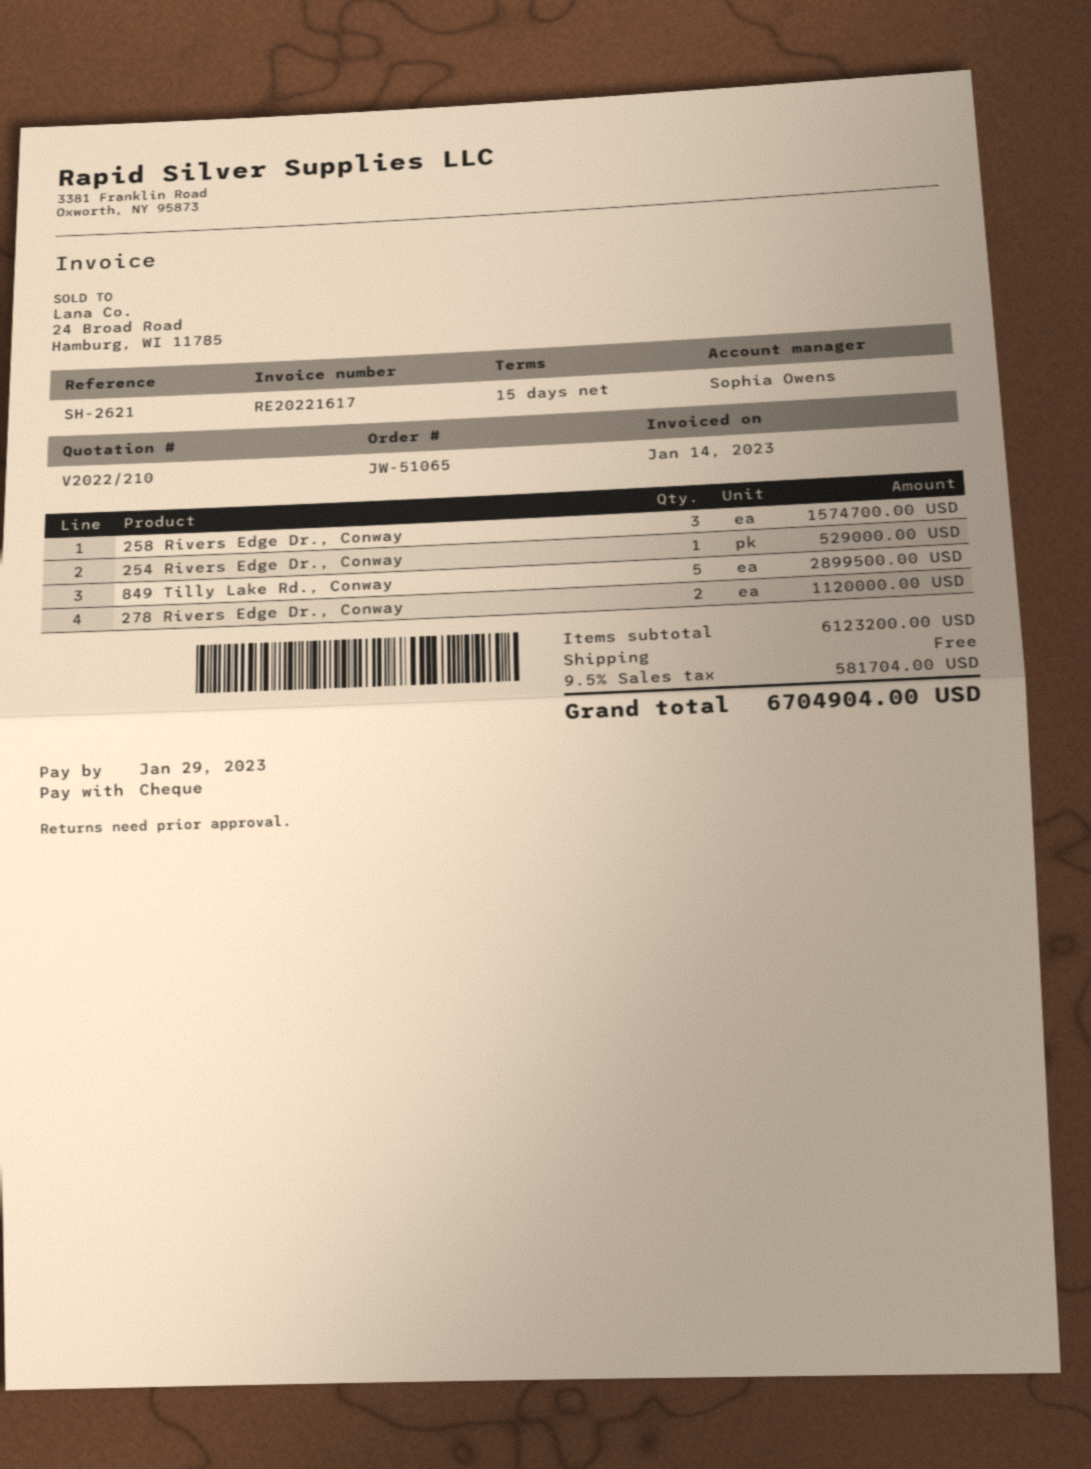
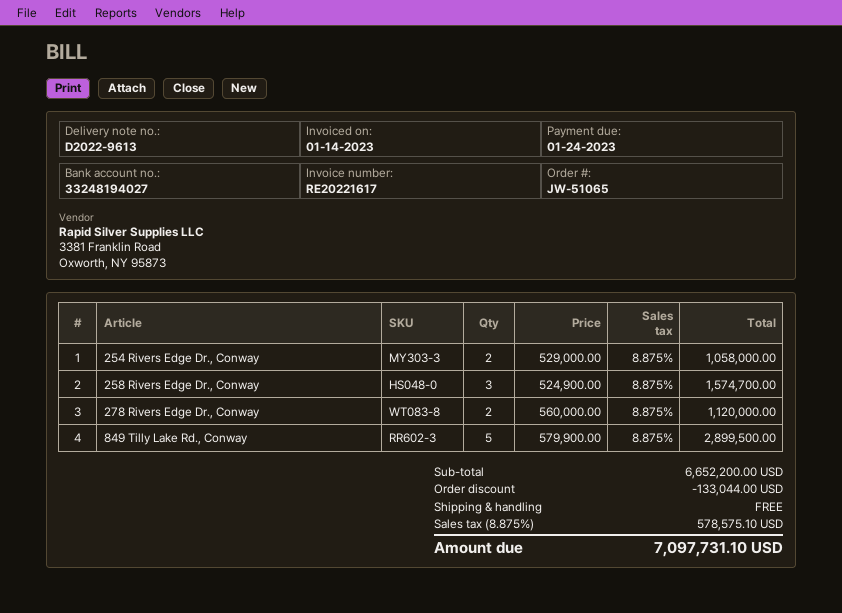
due date: 2023-01-29 -> 2023-01-24
254 Rivers Edge Dr., Conway: 1 for 529000.00 -> 2 for 1058000.00
subtotal: 6123200.00 -> 6652200.00
discount: none -> 133044.00
tax: 9.5% = 581704.00 -> 8.875% = 578575.10
total: 6704904.00 -> 7097731.10

